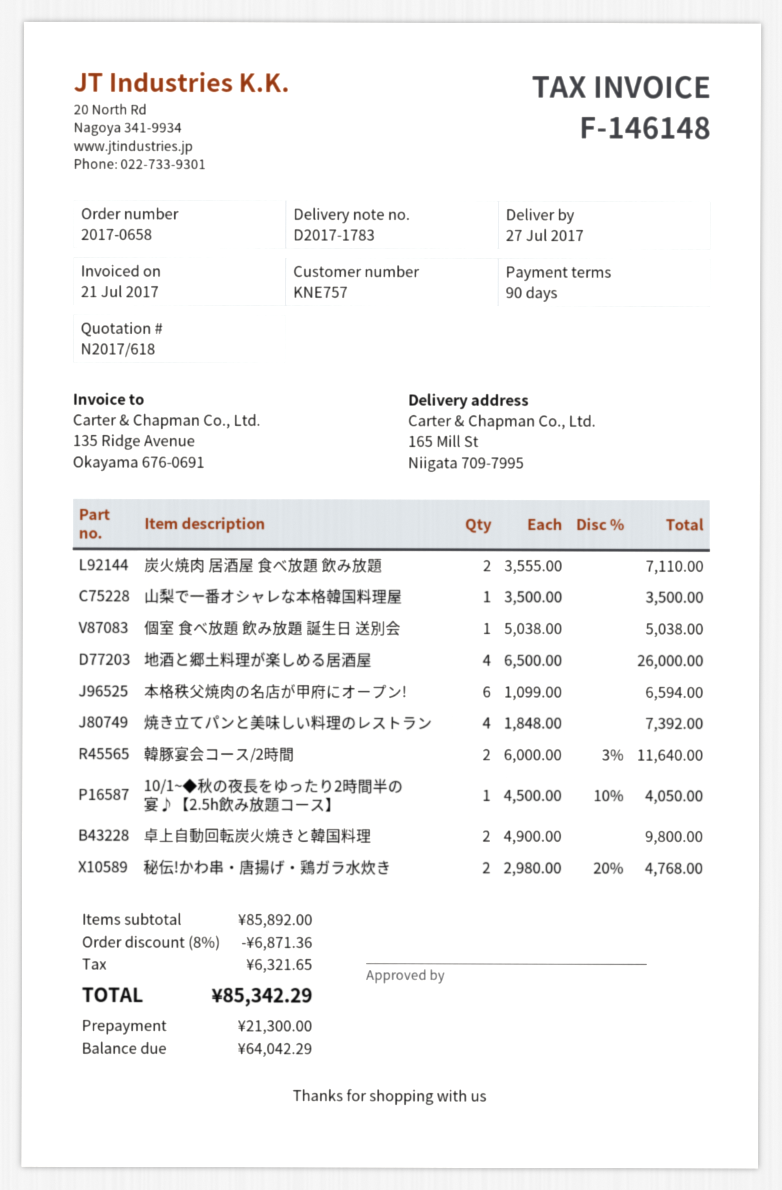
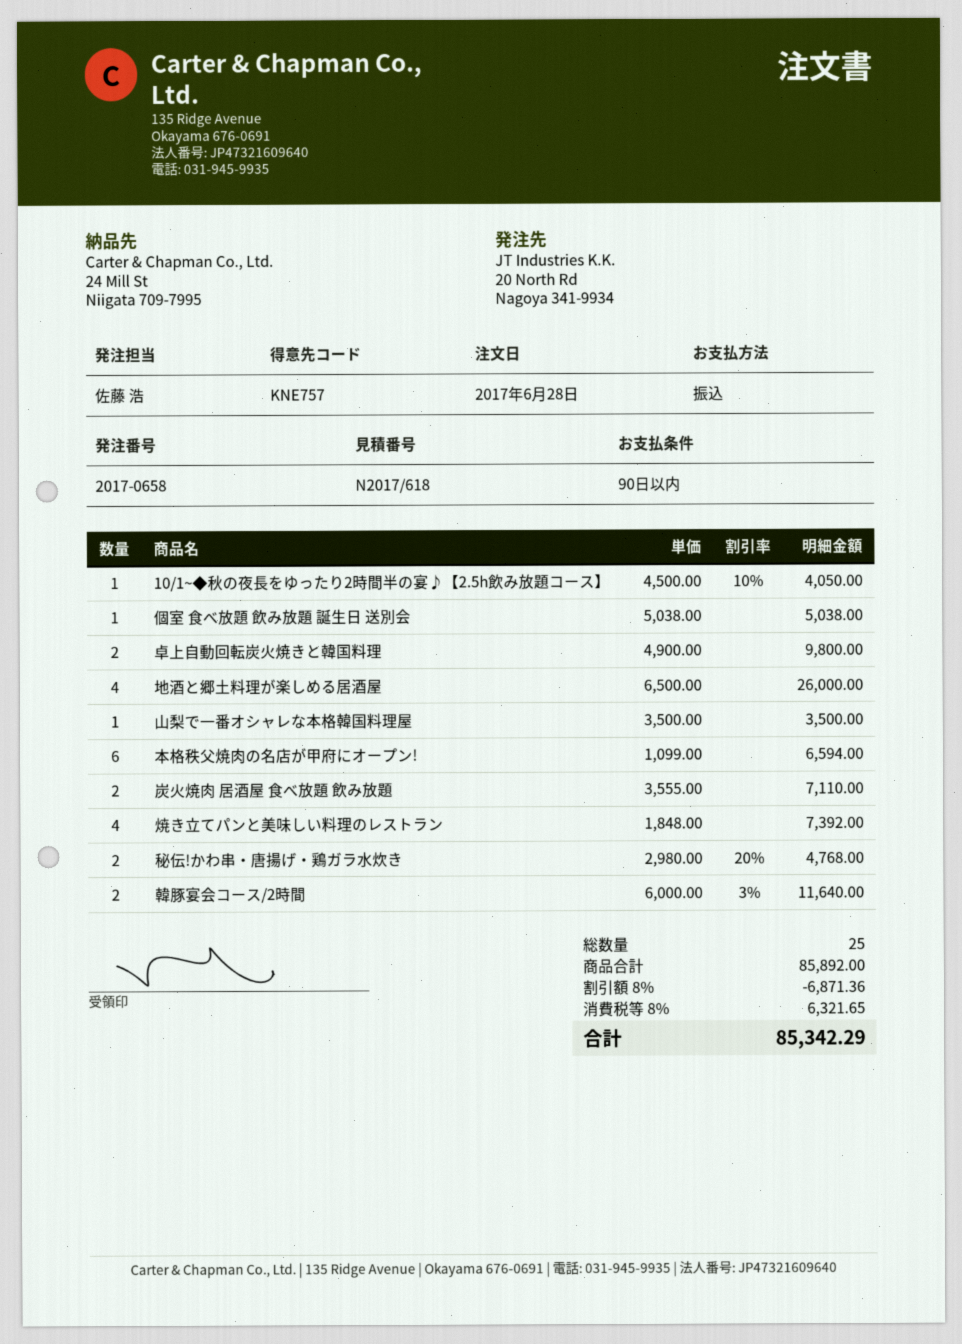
ship to: 165 Mill St, Niigata 709-7995 -> 24 Mill St, Niigata 709-7995

